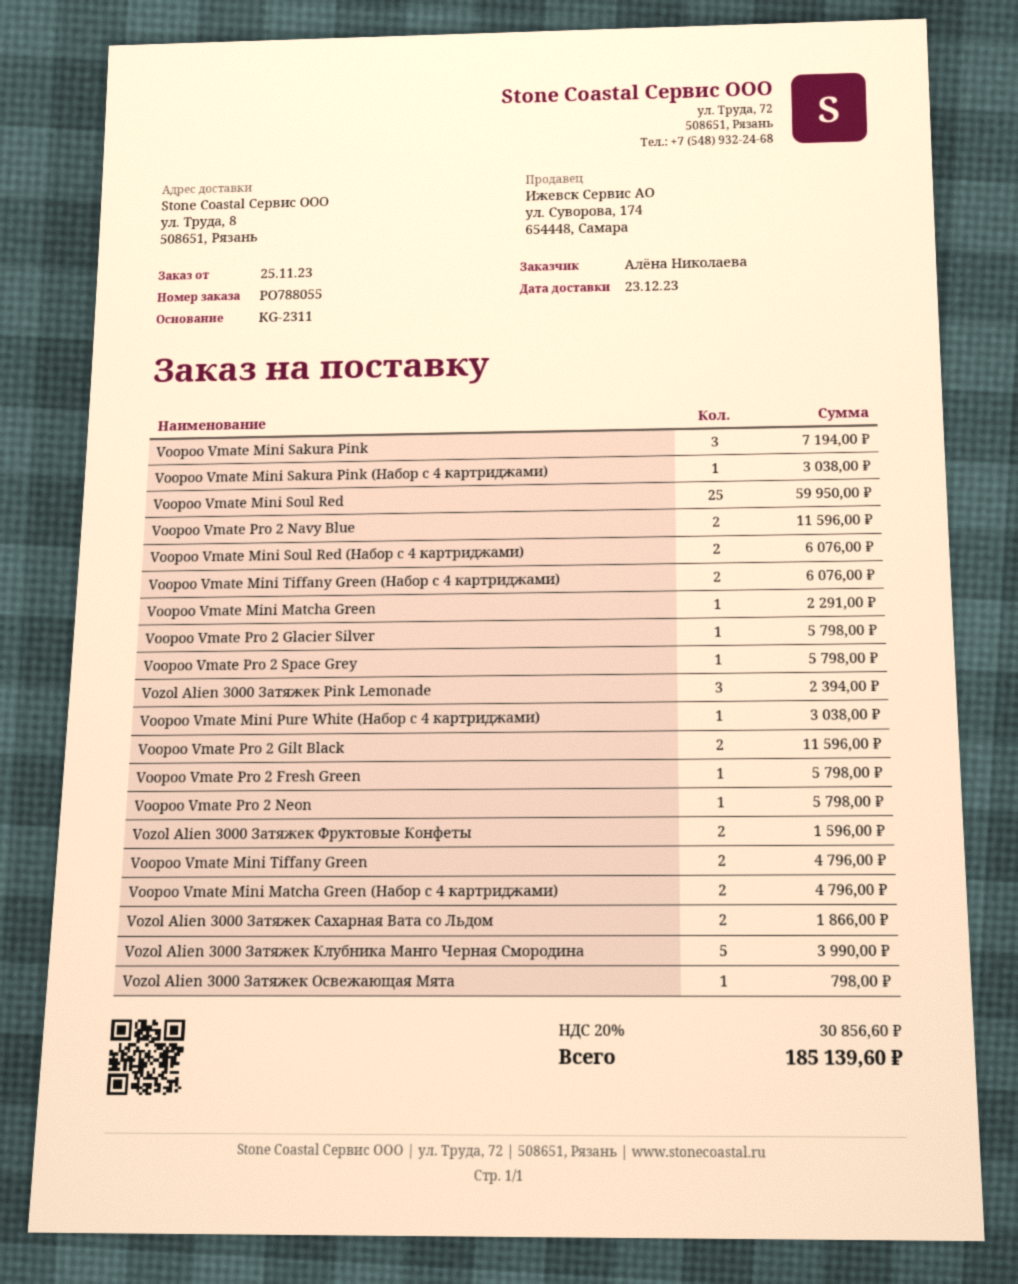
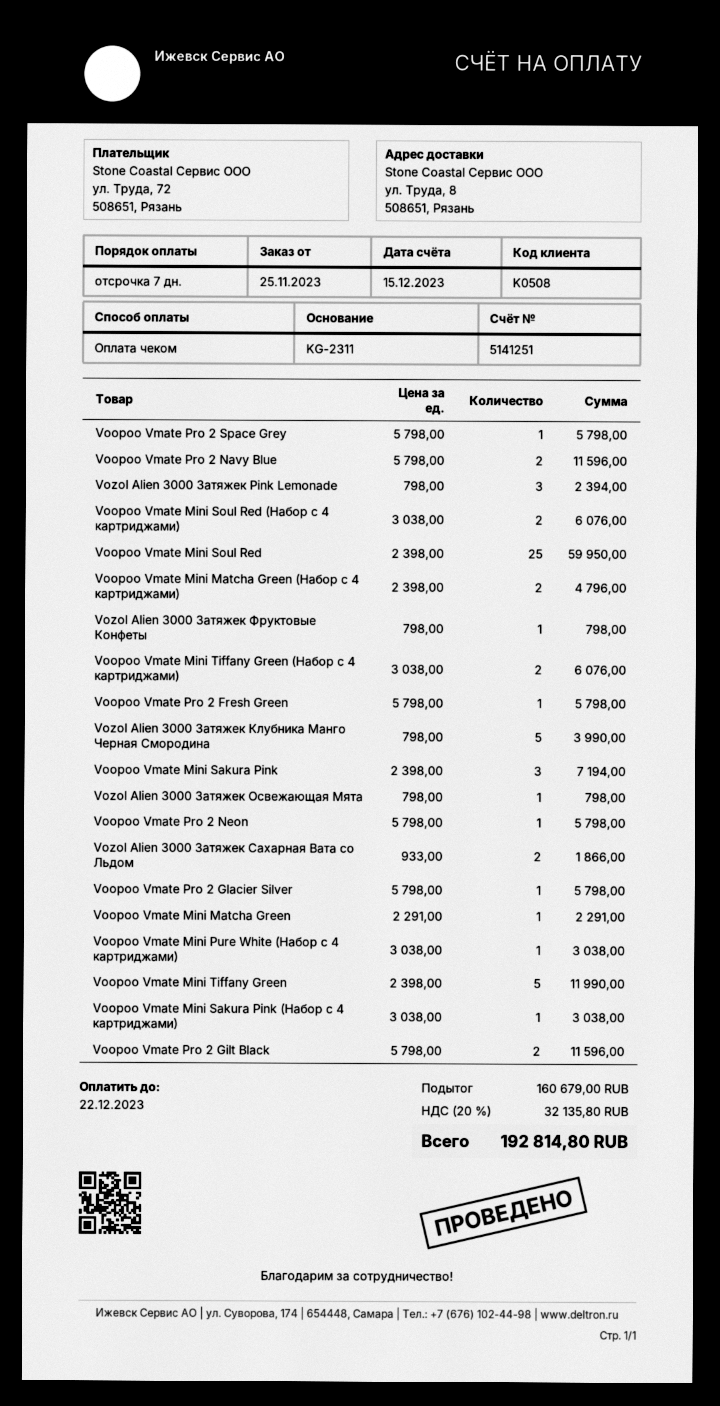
Vozol Alien 3000 Затяжек Фруктовые Конфеты: 2 for 1596.00 -> 1 for 798.00
Voopoo Vmate Mini Tiffany Green: 2 for 4796.00 -> 5 for 11990.00
tax: 20% = 30856.60 -> 20% = 32135.80
total: 185139.60 -> 192814.80

